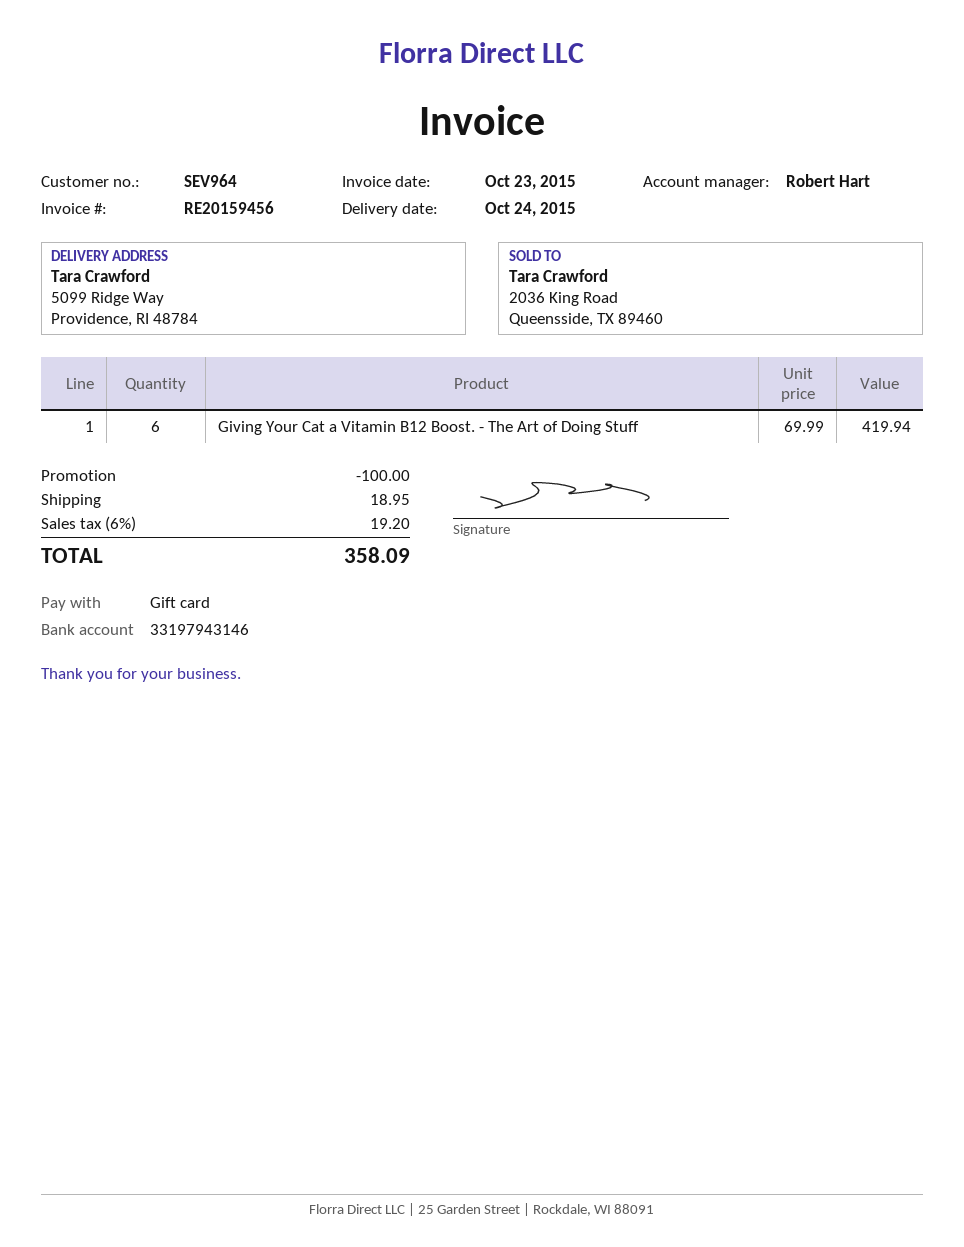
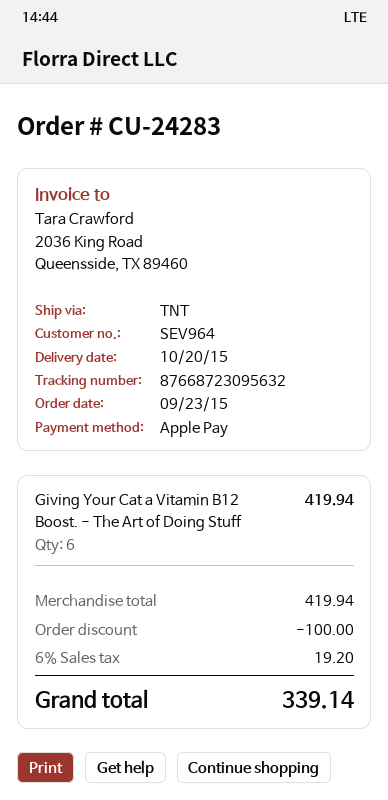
delivery date: 2015-10-24 -> 2015-10-20
payment method: gift card -> Apple Pay
shipping: 18.95 -> none
total: 358.09 -> 339.14

